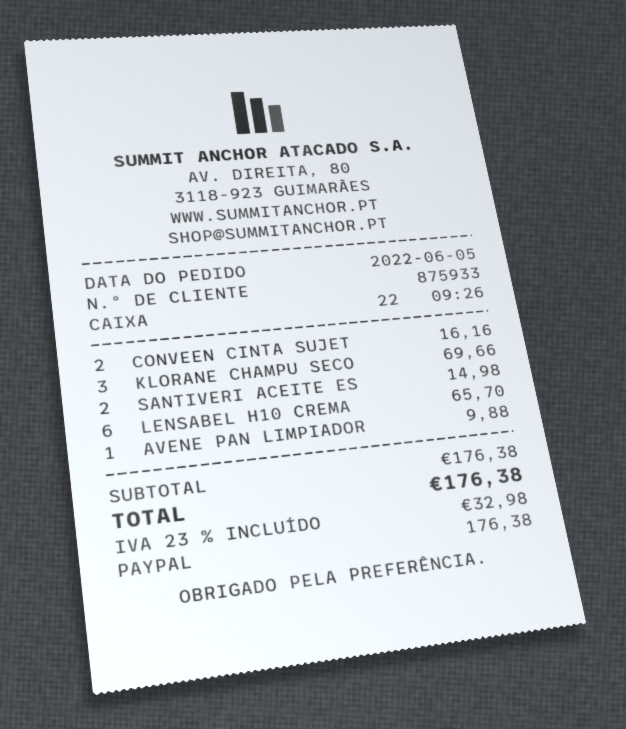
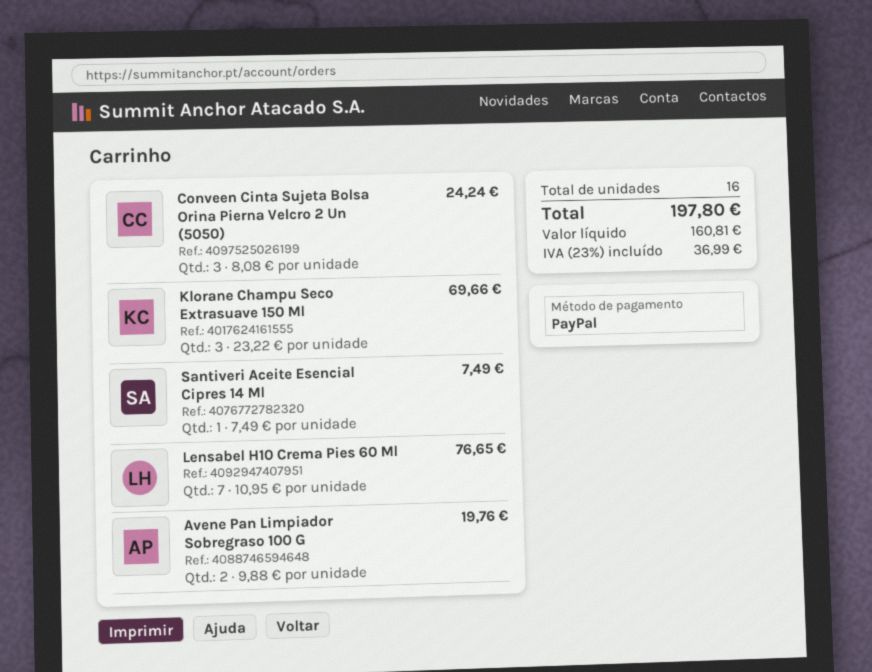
CONVEEN CINTA SUJET: 2 for 16.16 -> 3 for 24.24
SANTIVERI ACEITE ES: 2 for 14.98 -> 1 for 7.49
LENSABEL H10 CREMA: 6 for 65.70 -> 7 for 76.65
AVENE PAN LIMPIADOR: 1 for 9.88 -> 2 for 19.76
tax: 23% = 32.98 -> 23% = 36.99
total: 176.38 -> 197.80

